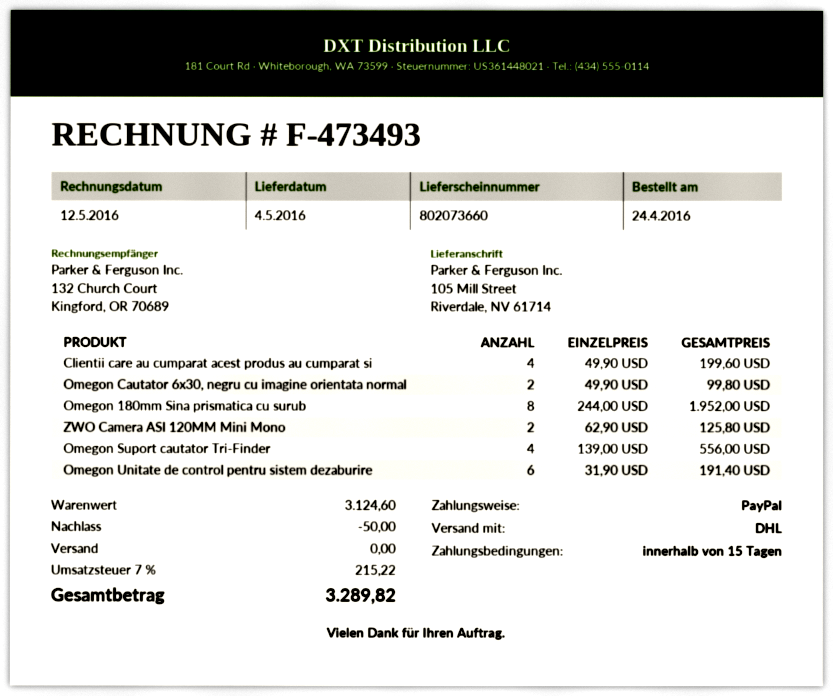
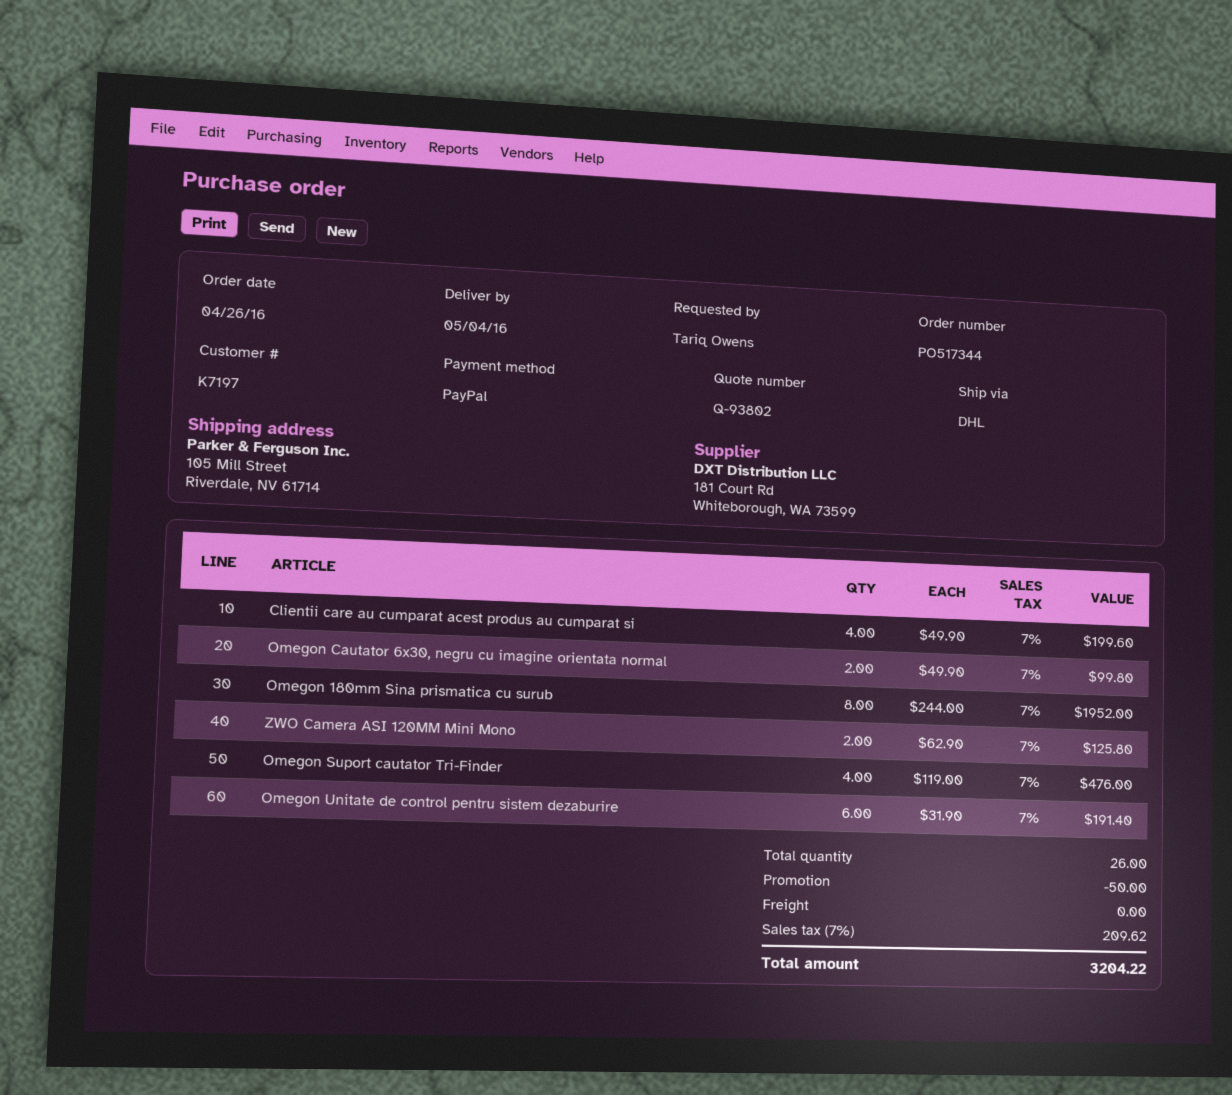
order date: 2016-04-24 -> 2016-04-26
Omegon Suport cautator Tri-Finder: 4 x 139.00 = 556.00 -> 4 x 119.00 = 476.00
tax: 7% = 215.22 -> 7% = 209.62
total: 3289.82 -> 3204.22

